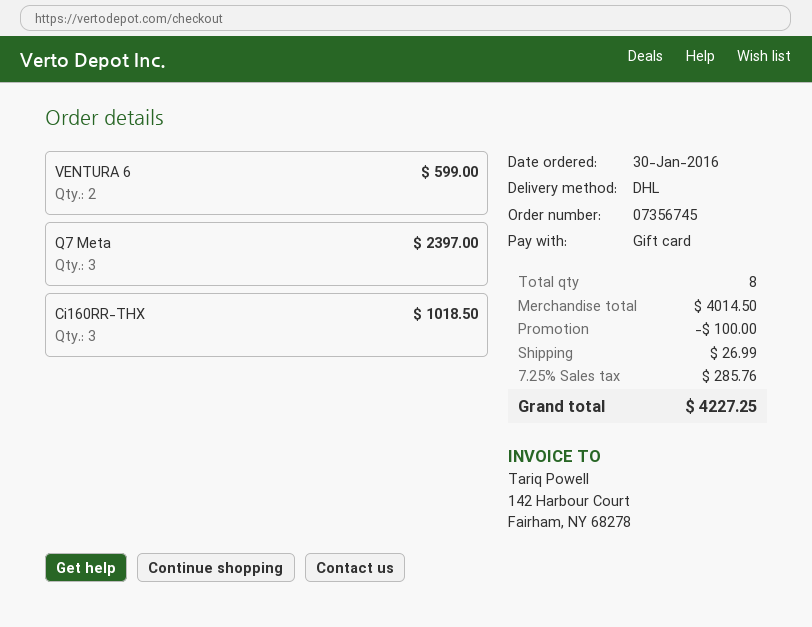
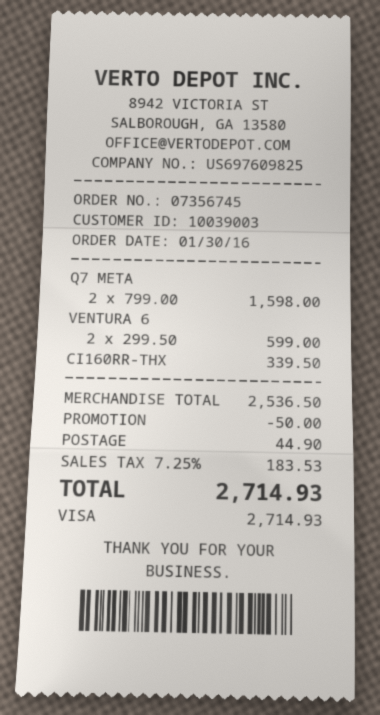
payment method: gift card -> Visa
Q7 Meta: 3 for 2397.00 -> 2 for 1598.00
Ci160RR-THX: 3 for 1018.50 -> 1 for 339.50
subtotal: 4014.50 -> 2536.50
discount: 100.00 -> 50.00
shipping: 26.99 -> 44.90
tax: 7.25% = 285.76 -> 7.25% = 183.53
total: 4227.25 -> 2714.93

